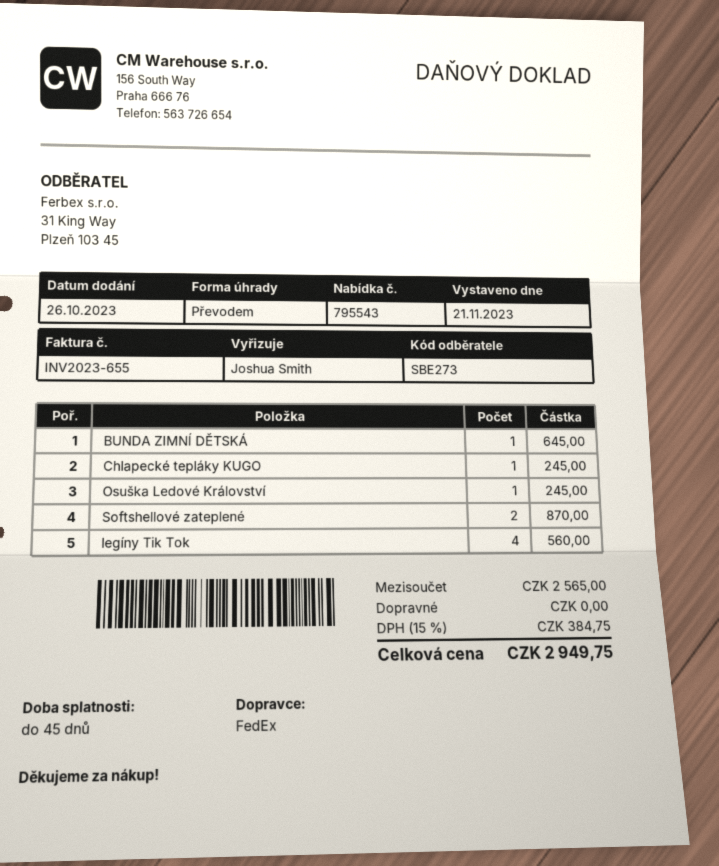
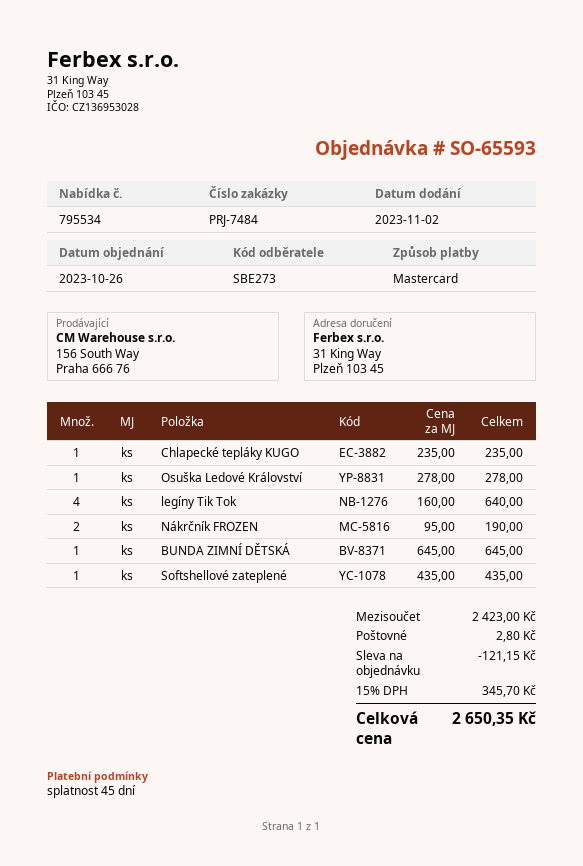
quote number: 795543 -> 795534
delivery date: 2023-10-26 -> 2023-11-02
payment method: bank transfer -> Mastercard
Chlapecké tepláky KUGO: 1 for 245.00 -> 1 for 235.00
Osuška Ledové Království: 1 for 245.00 -> 1 for 278.00
Softshellové zateplené: 2 for 870.00 -> 1 for 435.00
legíny Tik Tok: 4 for 560.00 -> 4 for 640.00
Nákrčník FROZEN: none -> 2 for 190.00
subtotal: 2565.00 -> 2423.00
discount: none -> 121.15
shipping: 0.00 -> 2.80
tax: 15% = 384.75 -> 15% = 345.70
total: 2949.75 -> 2650.35

